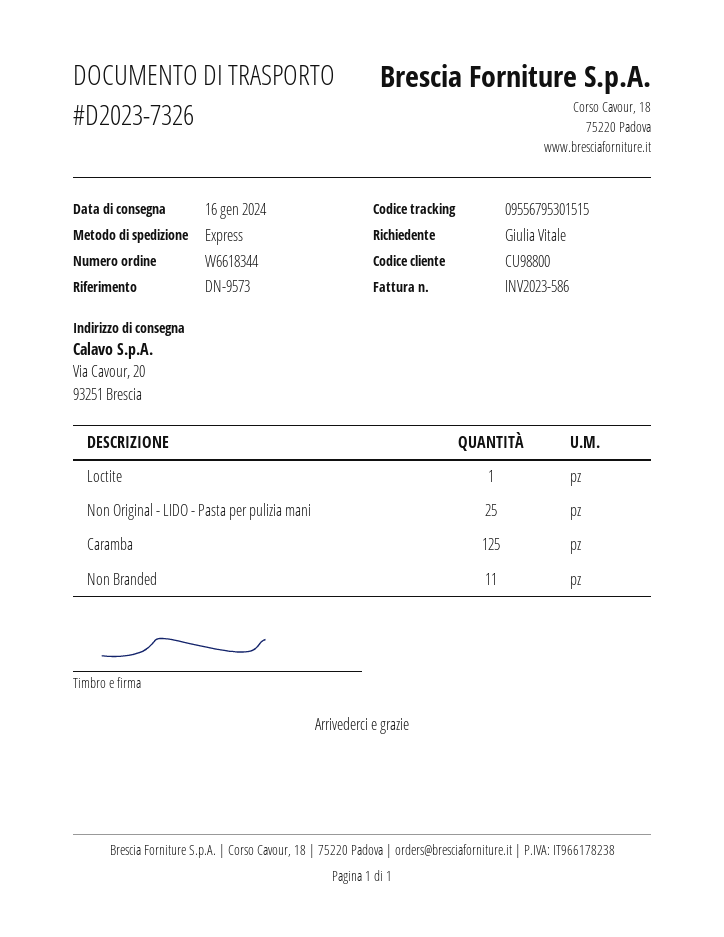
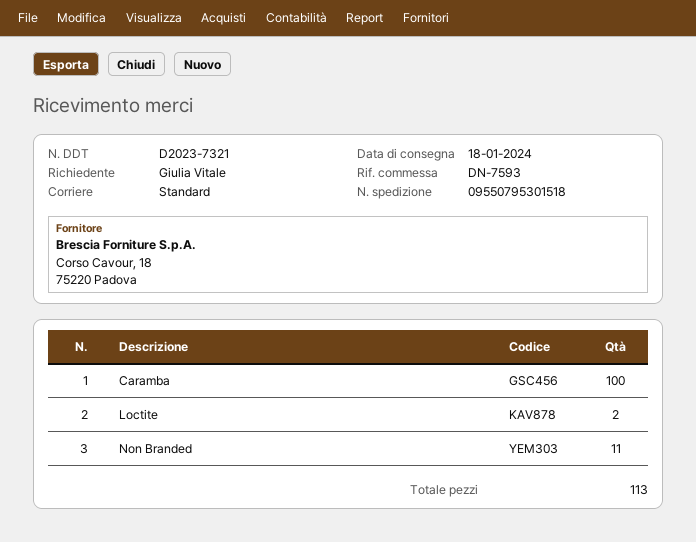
delivery note number: D2023-7326 -> D2023-7321
delivery date: 2024-01-16 -> 2024-01-18
reference: DN-9573 -> DN-7593
shipping method: express -> standard
tracking number: 09556795301515 -> 09550795301518
Loctite: 1 -> 2
Non Original - LIDO - Pasta per pulizia mani: 25 -> none
Caramba: 125 -> 100

